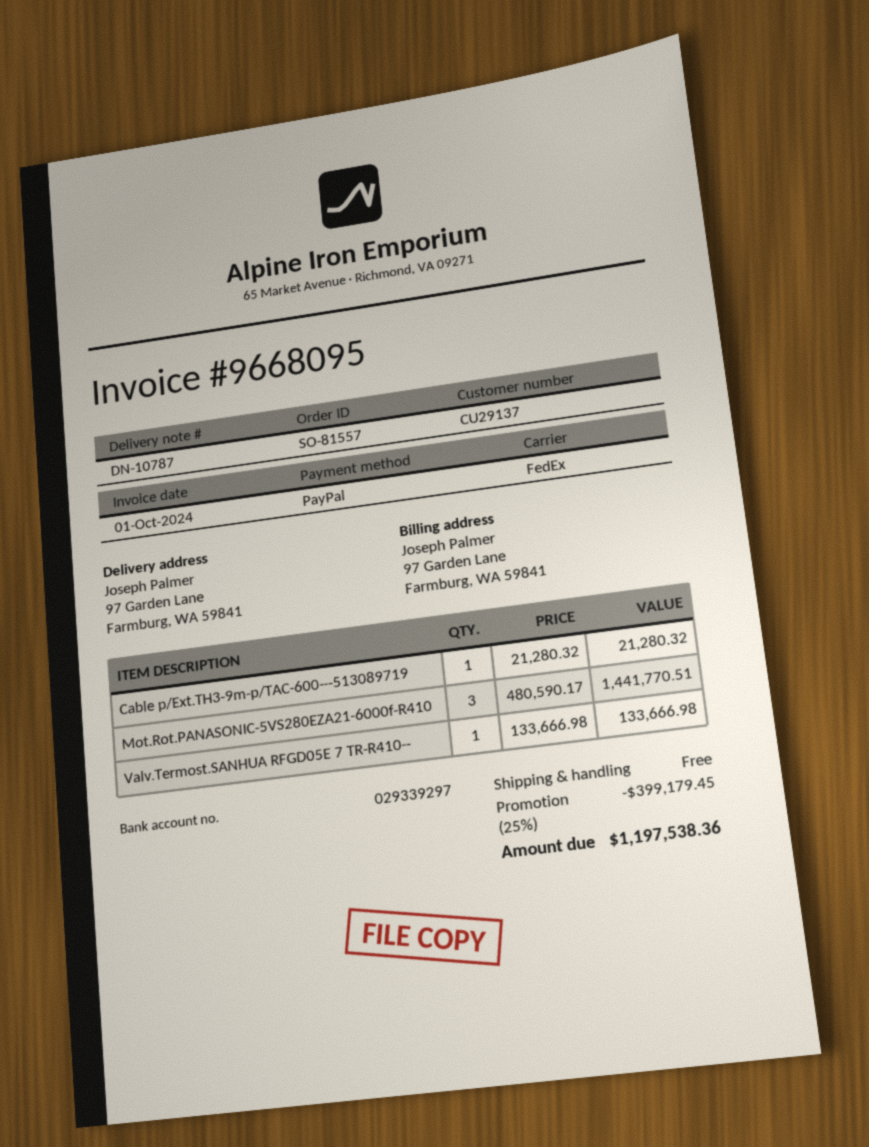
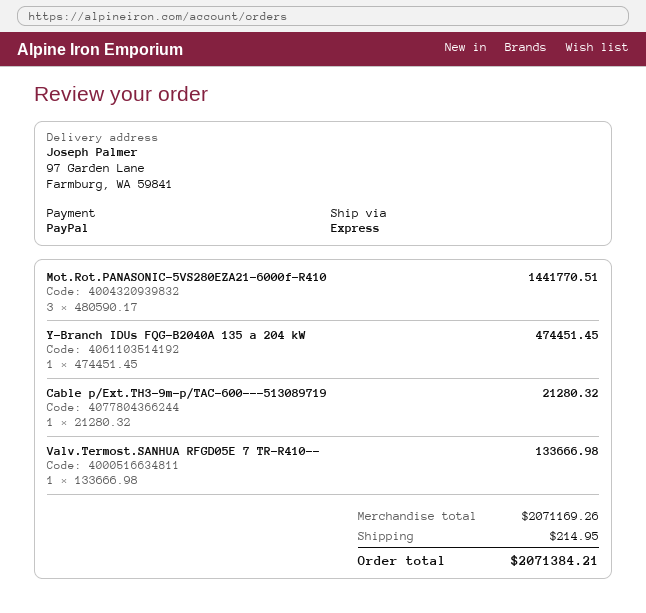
shipping method: FedEx -> express
Y-Branch IDUs FQG-B2040A 135 a 204 kW: none -> 1 x 474451.45 = 474451.45
discount: 25% = 399179.45 -> none
shipping: 0.00 -> 214.95
total: 1197538.36 -> 2071384.21

